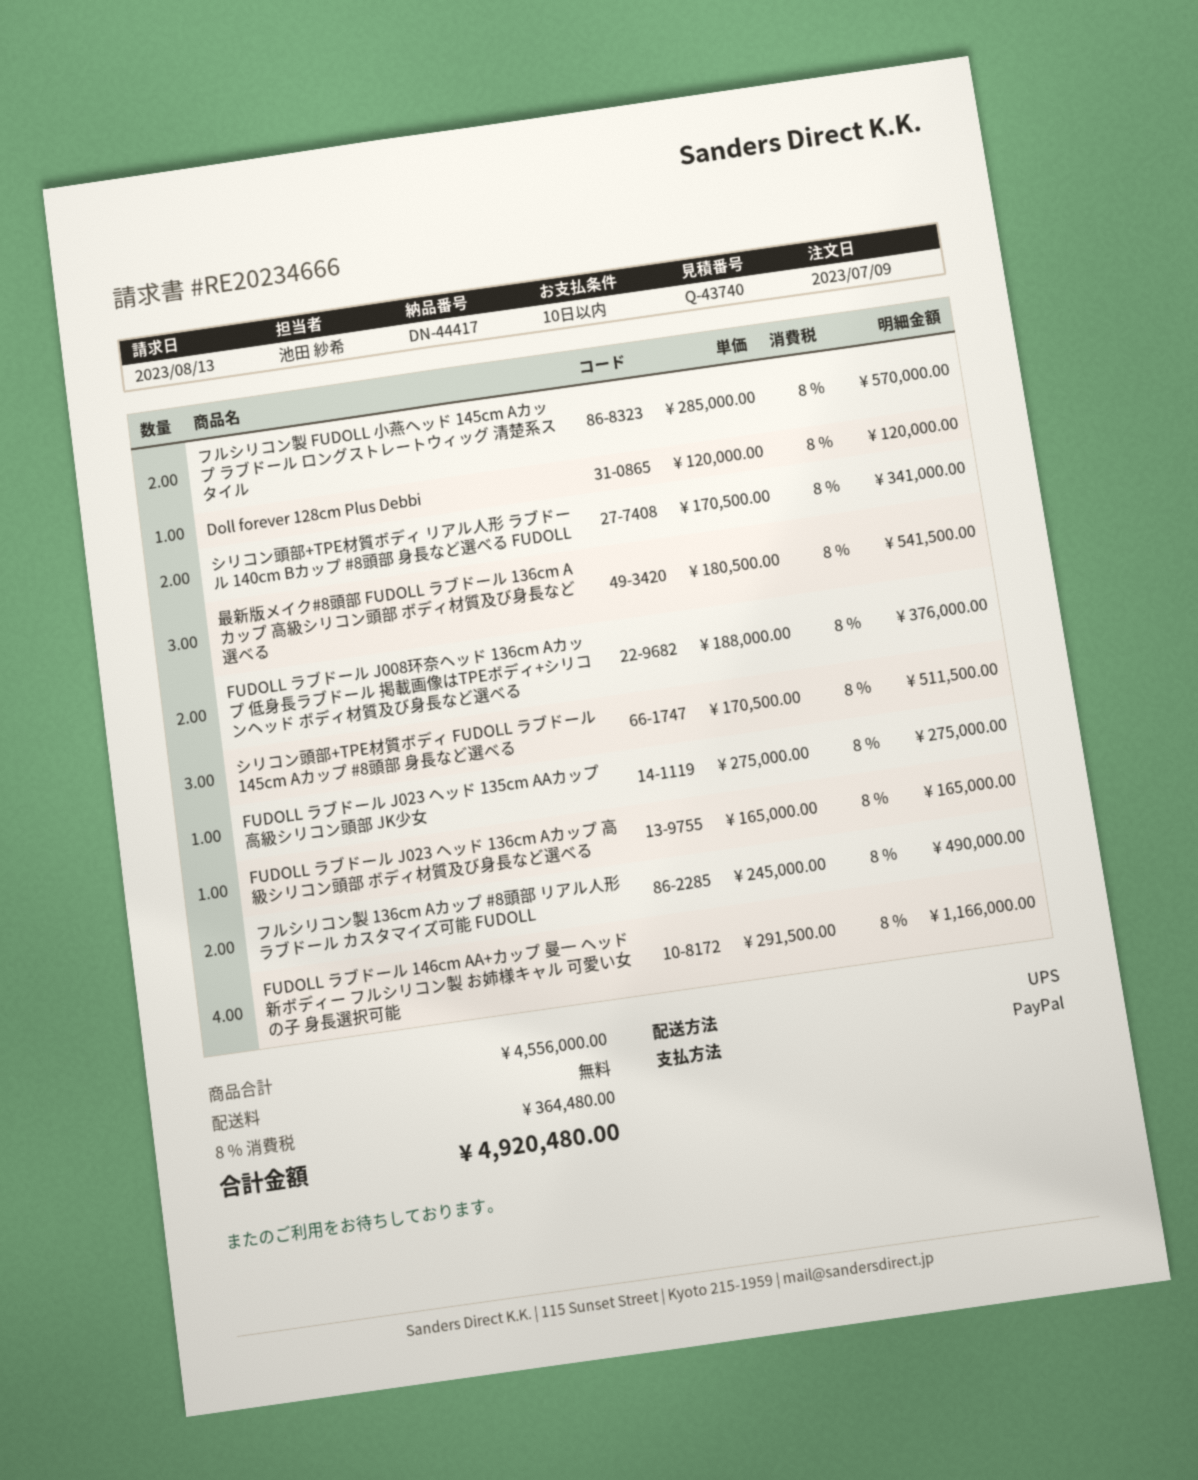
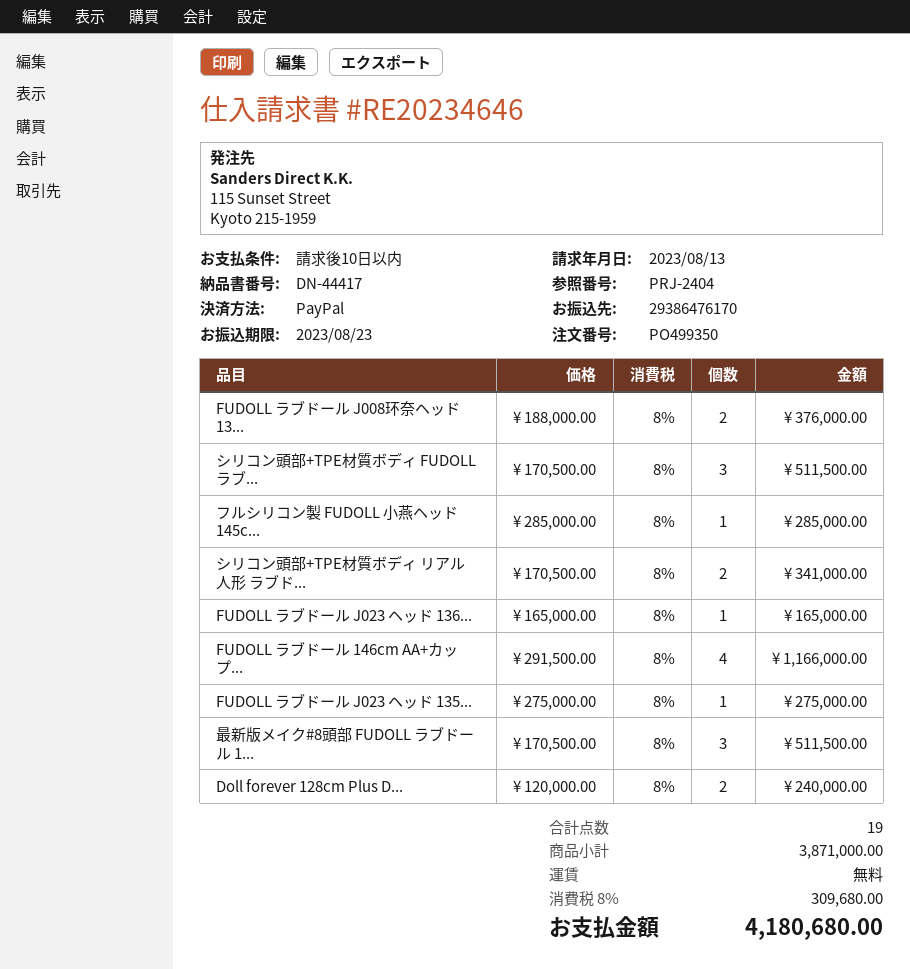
invoice number: RE20234666 -> RE20234646
フルシリコン製 FUDOLL 小燕ヘッド 145cm Aカップ ラブドール ロングストレートウィッグ 清楚系スタイル: 2 x 285000.00 = 570000.00 -> 1 x 285000.00 = 285000.00
Doll forever 128cm Plus Debbi: 1 x 120000.00 = 120000.00 -> 2 x 120000.00 = 240000.00
最新版メイク#8頭部 FUDOLL ラブドール 136cm Aカップ 高級シリコン頭部 ボディ材質及び身長など選べる: 3 x 180500.00 = 541500.00 -> 3 x 170500.00 = 511500.00
フルシリコン製 136cm Aカップ #8頭部 リアル人形 ラブドール カスタマイズ可能 FUDOLL: 2 x 245000.00 = 490000.00 -> none
subtotal: 4556000.00 -> 3871000.00
tax: 8% = 364480.00 -> 8% = 309680.00
total: 4920480.00 -> 4180680.00

